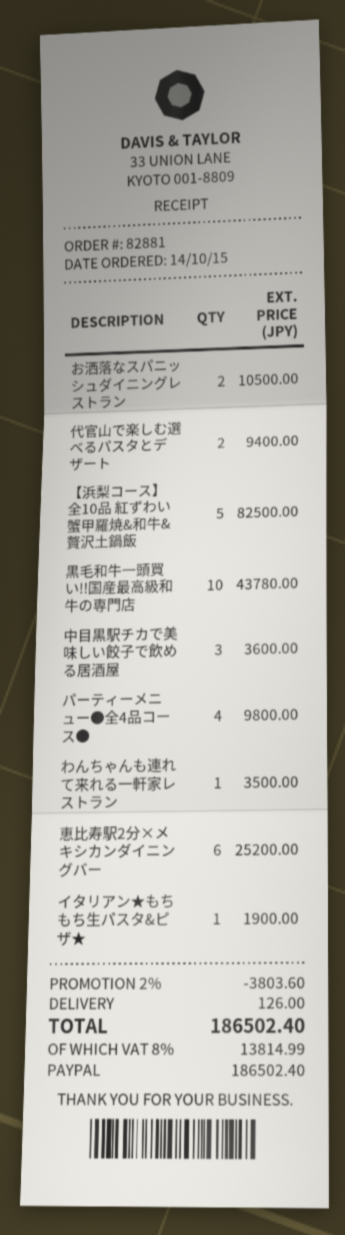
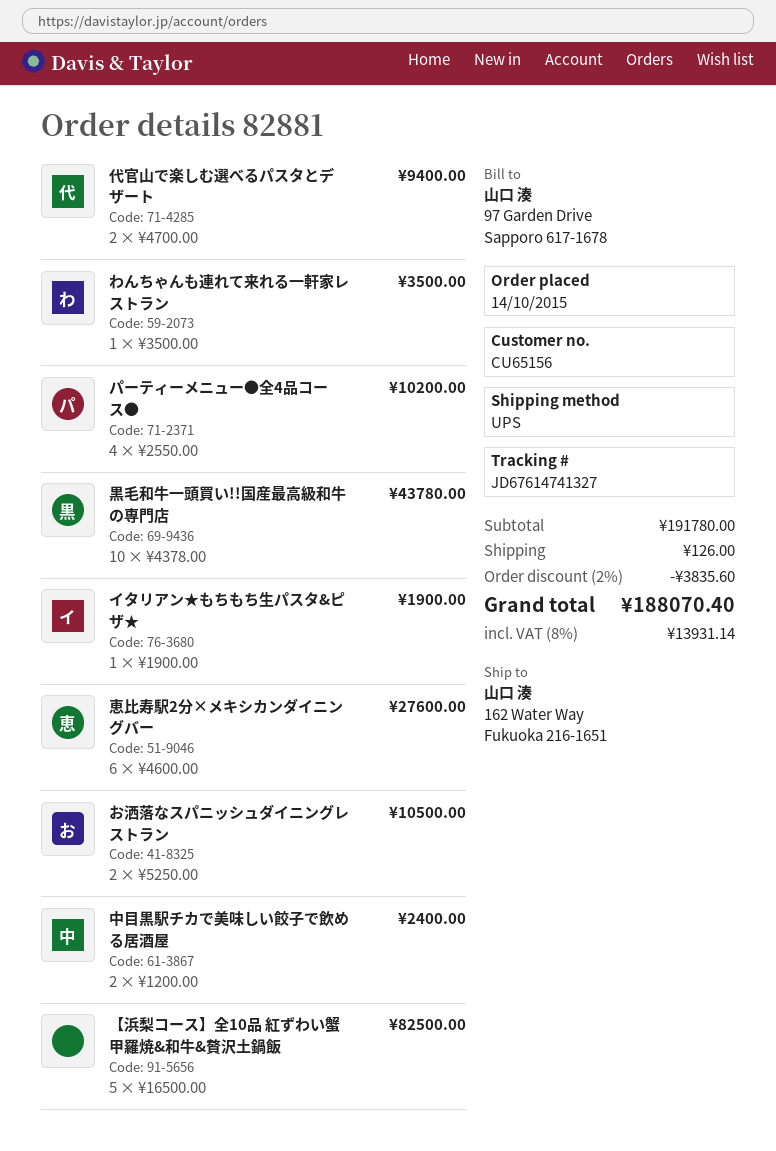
中目黒駅チカで美味しい餃子で飲める居酒屋: 3 for 3600.00 -> 2 for 2400.00
パーティーメニュー●全4品コース●: 4 for 9800.00 -> 4 for 10200.00
恵比寿駅2分×メキシカンダイニングバー: 6 for 25200.00 -> 6 for 27600.00
discount: 2% = 3803.60 -> 2% = 3835.60
tax: 8% = 13814.99 -> 8% = 13931.14
total: 186502.40 -> 188070.40

